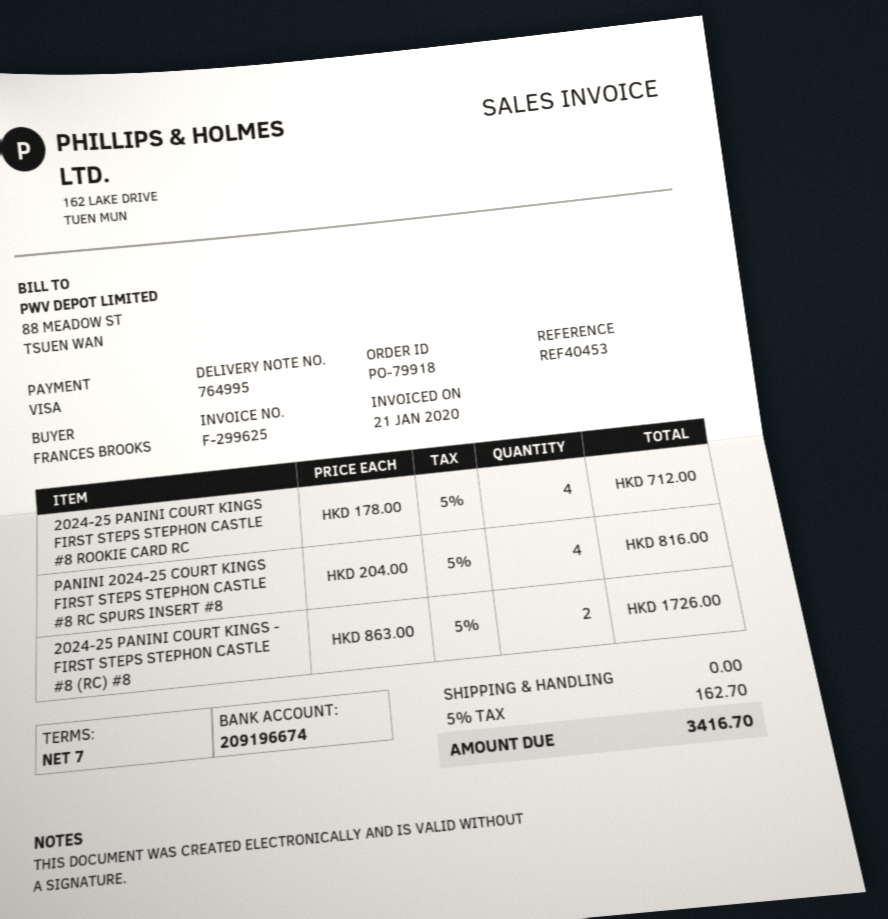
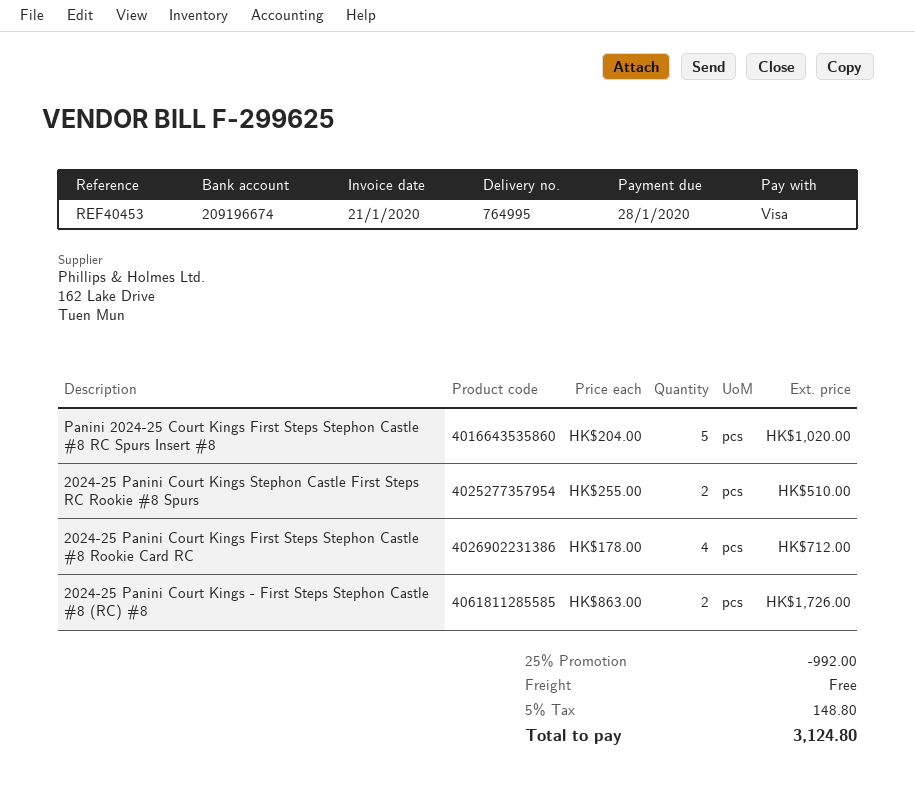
PANINI 2024-25 COURT KINGS FIRST STEPS STEPHON CASTLE #8 RC SPURS INSERT #8: 4 x 204.00 = 816.00 -> 5 x 204.00 = 1020.00
2024-25 Panini Court Kings Stephon Castle First Steps RC Rookie #8 Spurs: none -> 2 x 255.00 = 510.00
discount: none -> 25% = 992.00
tax: 5% = 162.70 -> 5% = 148.80
total: 3416.70 -> 3124.80

